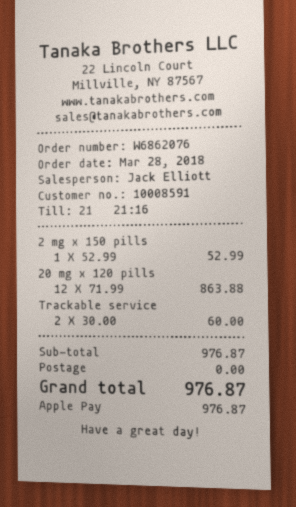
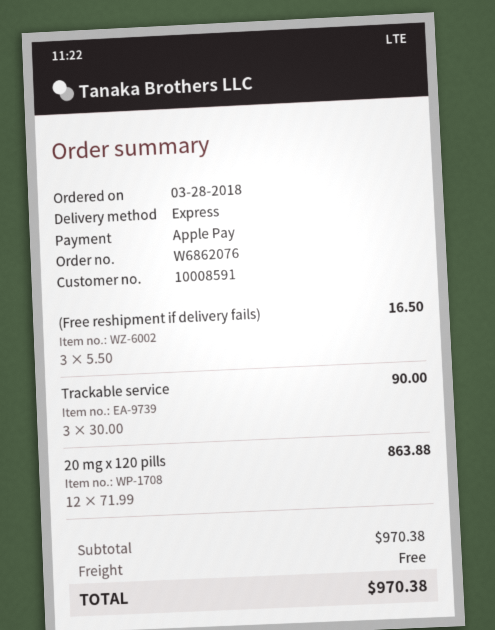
2 mg x 150 pills: 1 x 52.99 = 52.99 -> none
Trackable service: 2 x 30.00 = 60.00 -> 3 x 30.00 = 90.00
(Free reshipment if delivery fails): none -> 3 x 5.50 = 16.50
subtotal: 976.87 -> 970.38
total: 976.87 -> 970.38

